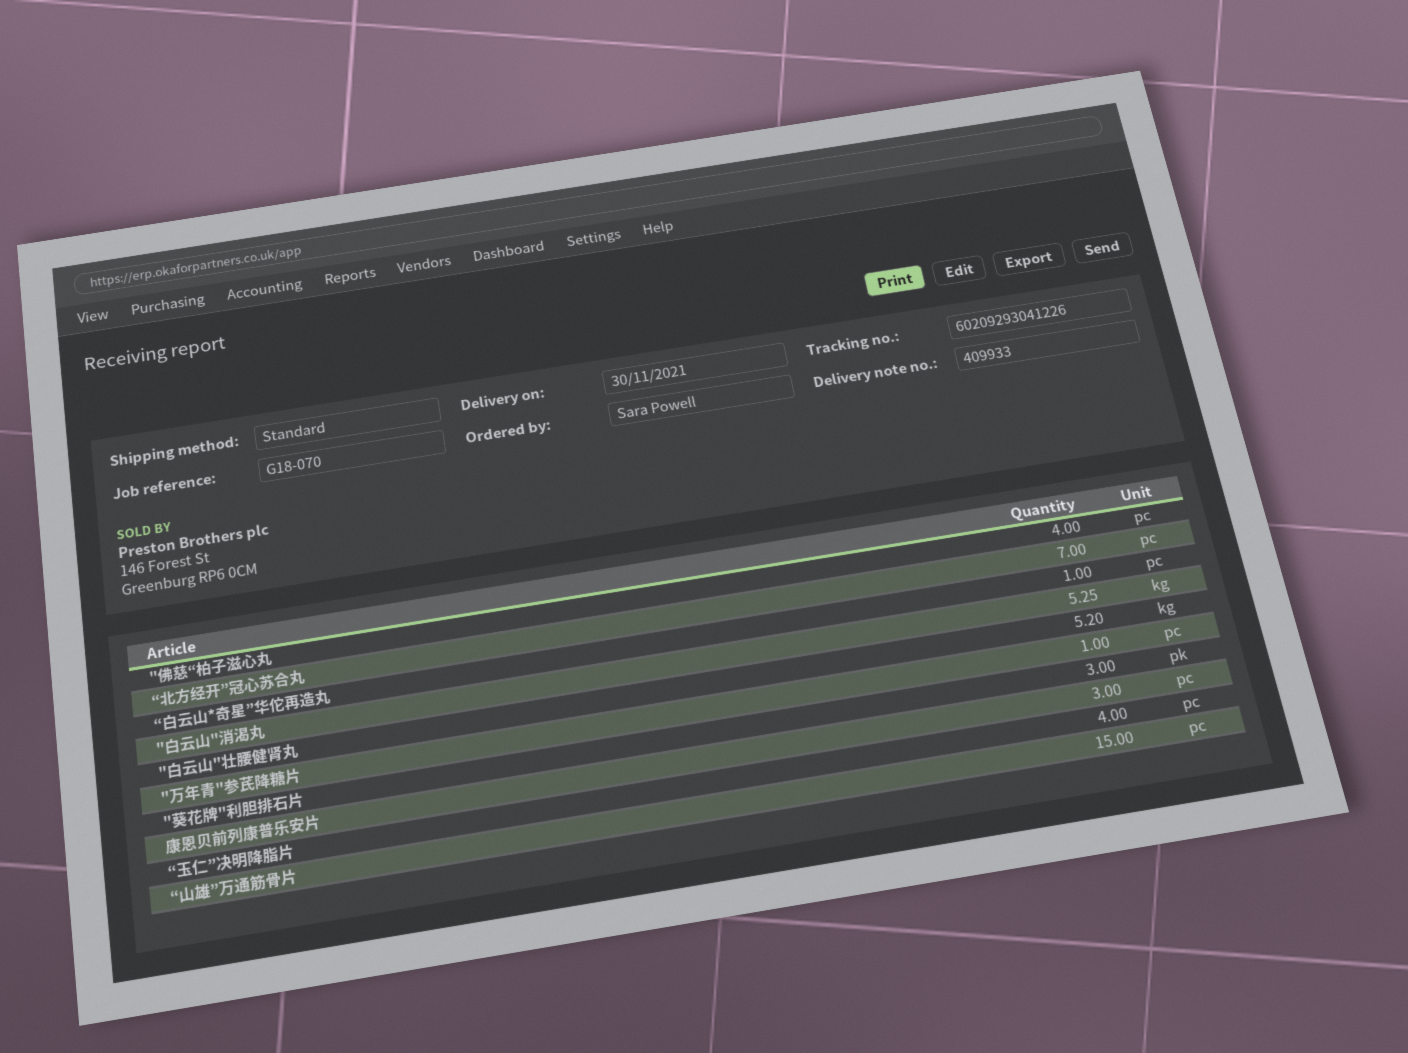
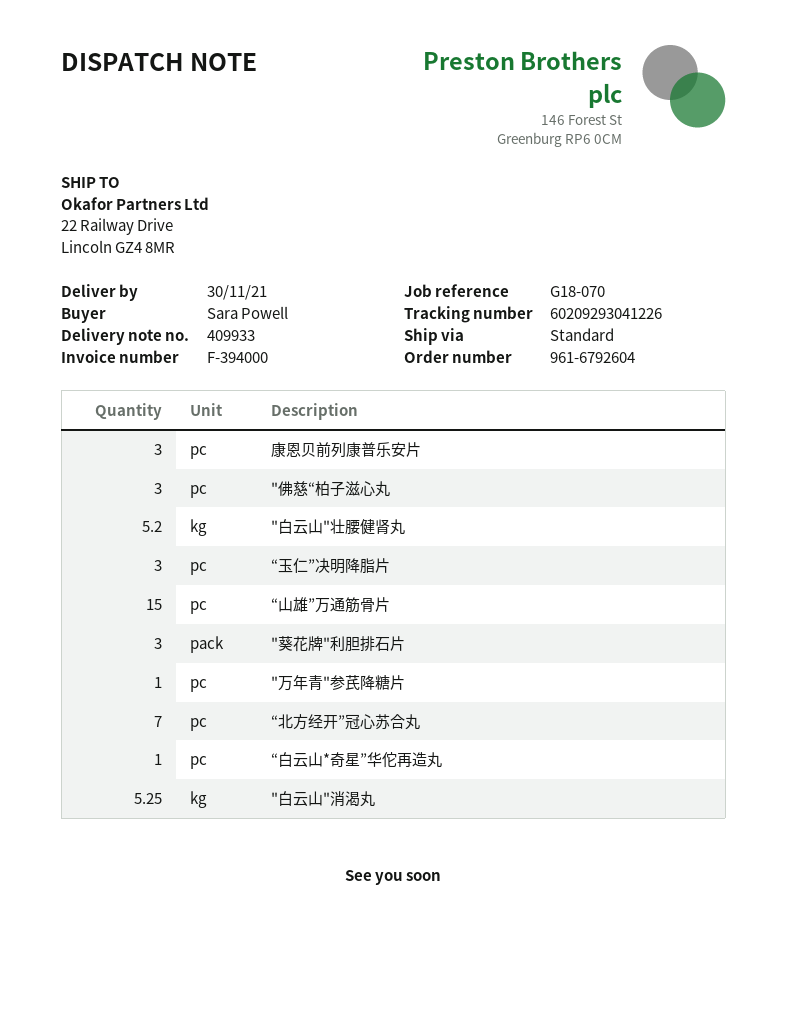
"佛慈“柏子滋心丸: 4 -> 3
“玉仁”决明降脂片: 4 -> 3

